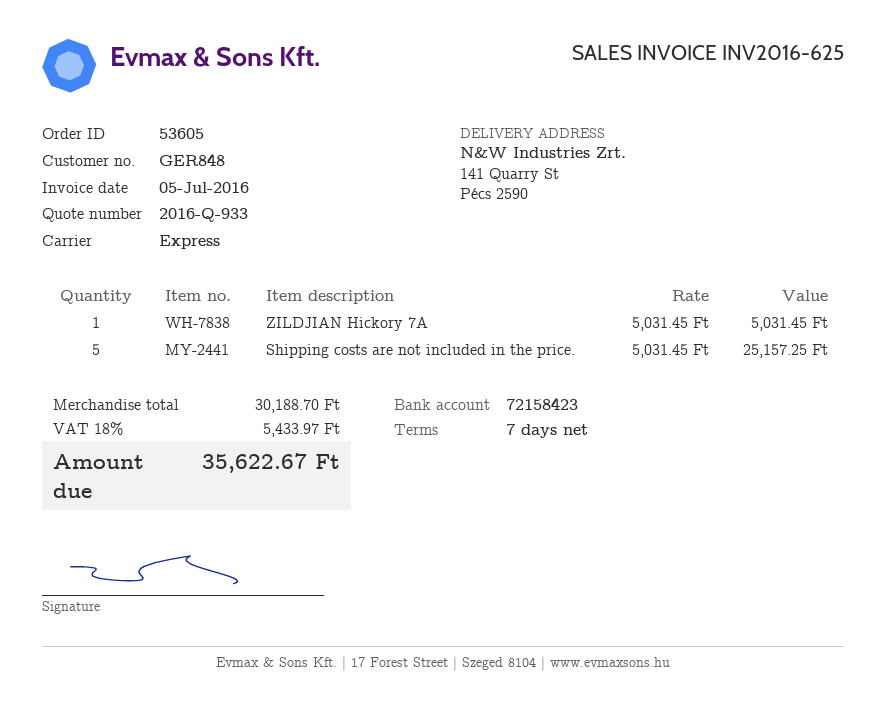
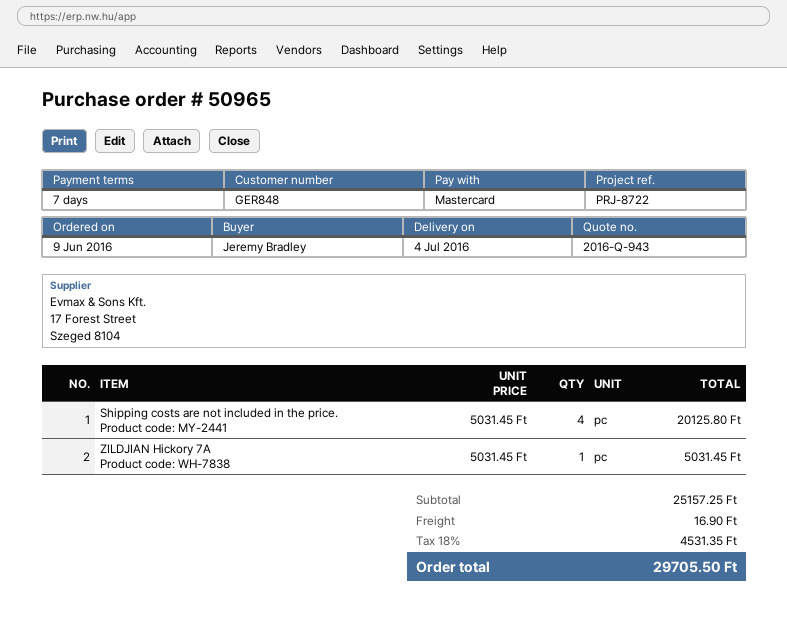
quote number: 2016-Q-933 -> 2016-Q-943
order number: 53605 -> 50965
Shipping costs are not included in the price.: 5 x 5031.45 = 25157.25 -> 4 x 5031.45 = 20125.80
subtotal: 30188.70 -> 25157.25
shipping: none -> 16.90
tax: 18% = 5433.97 -> 18% = 4531.35
total: 35622.67 -> 29705.50

